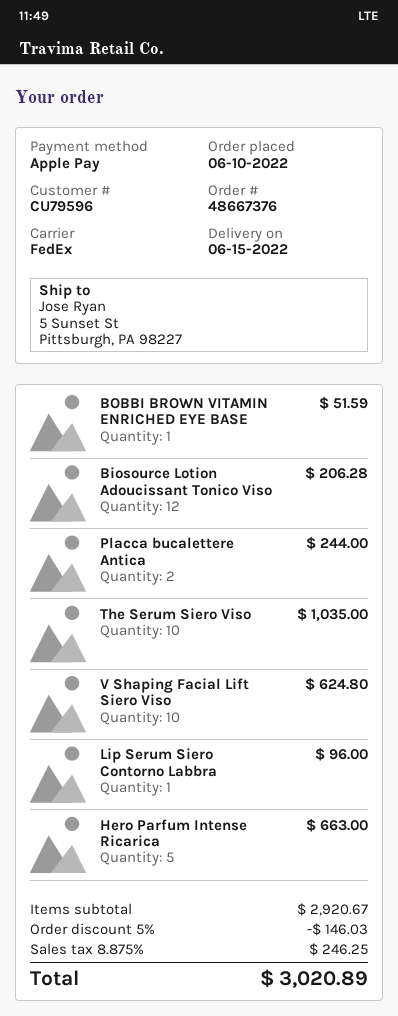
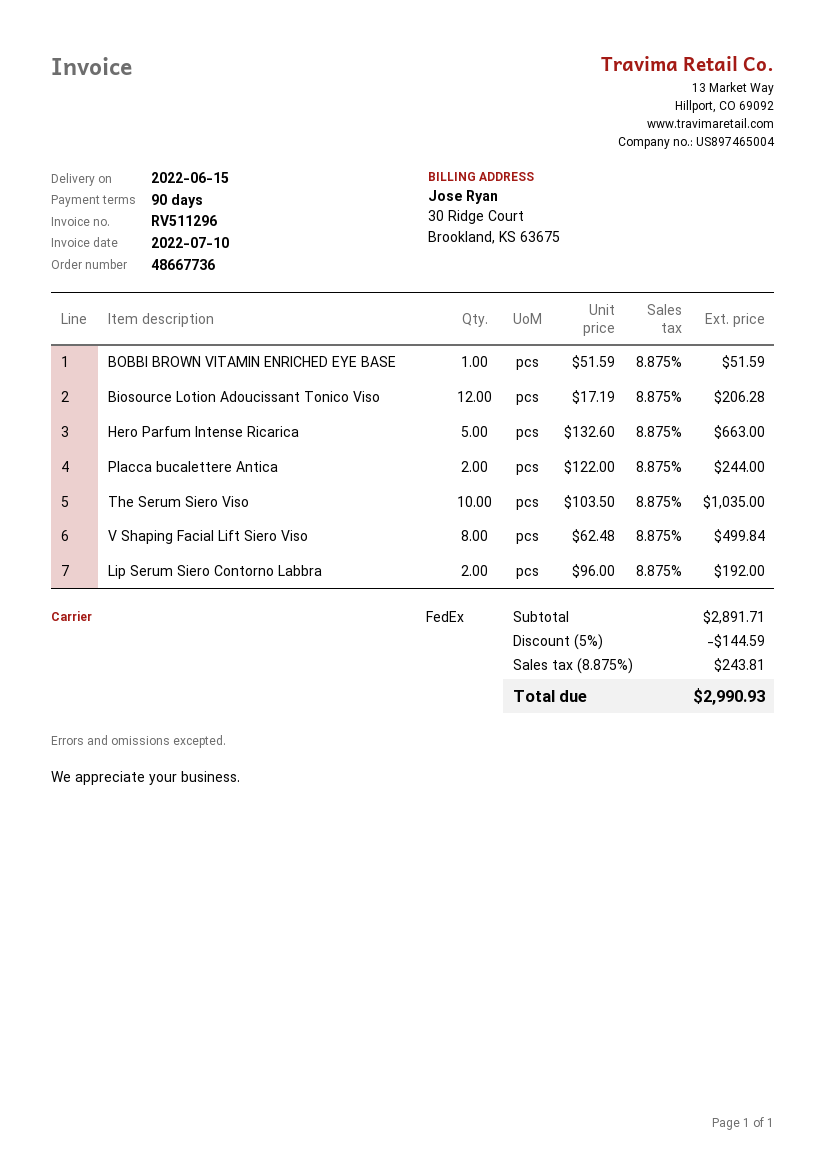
order number: 48667376 -> 48667736
V Shaping Facial Lift Siero Viso: 10 for 624.80 -> 8 for 499.84
Lip Serum Siero Contorno Labbra: 1 for 96.00 -> 2 for 192.00
subtotal: 2920.67 -> 2891.71
discount: 5% = 146.03 -> 5% = 144.59
tax: 8.875% = 246.25 -> 8.875% = 243.81
total: 3020.89 -> 2990.93

